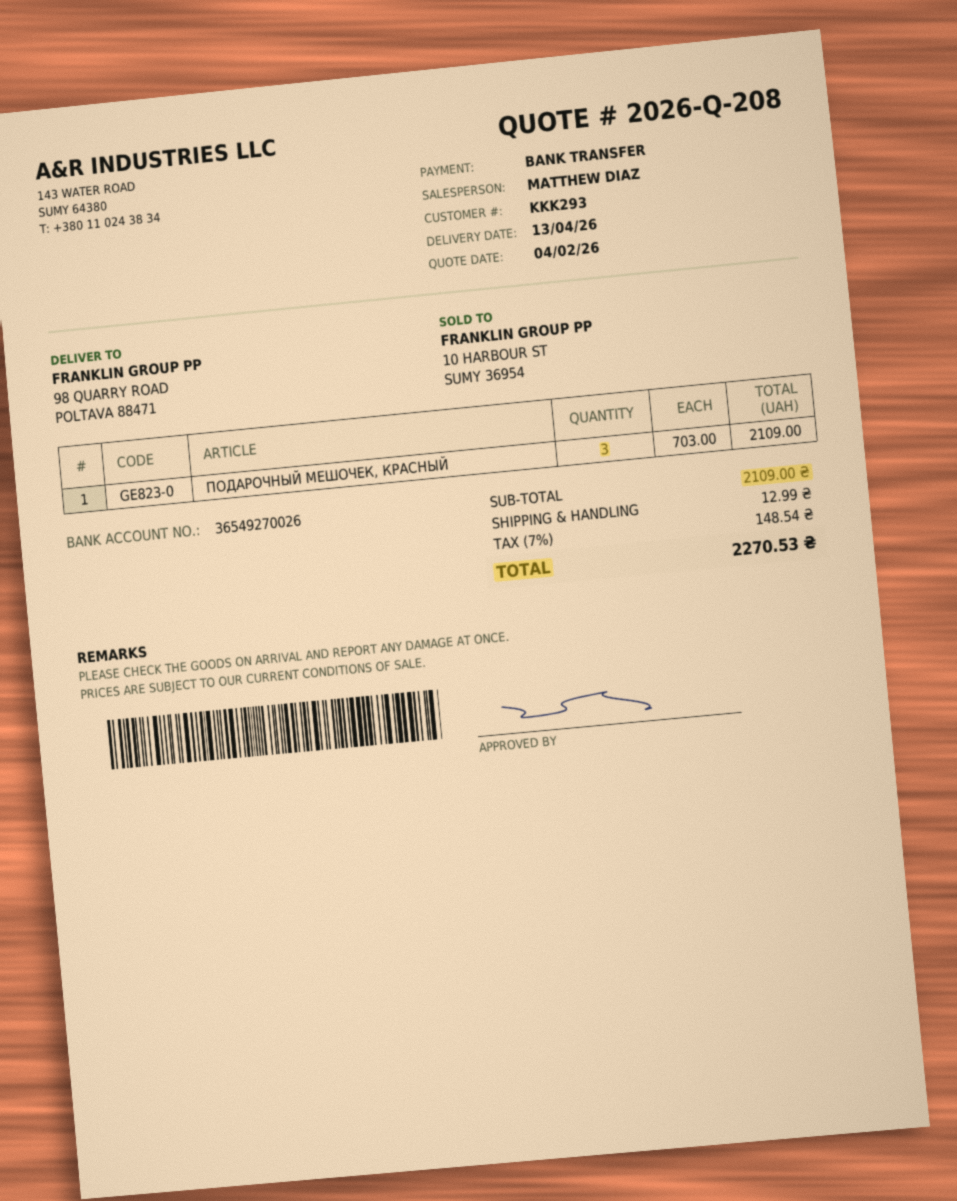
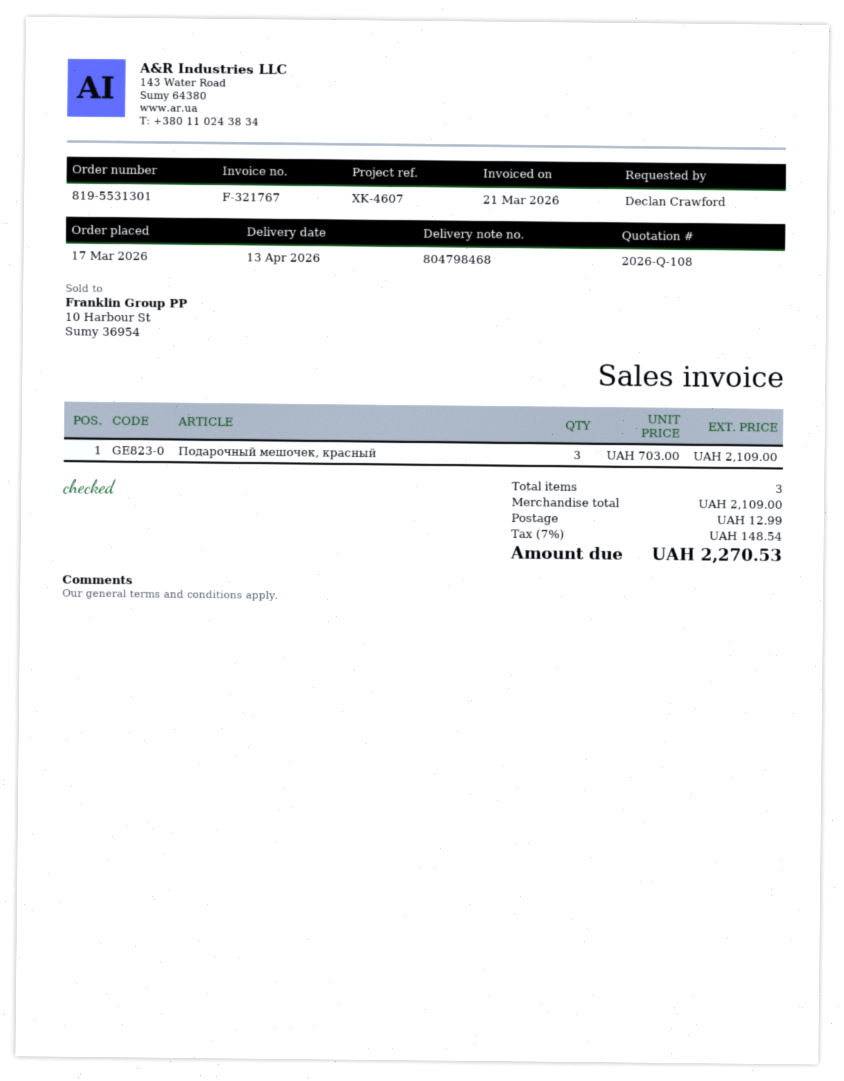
quote number: 2026-Q-208 -> 2026-Q-108

